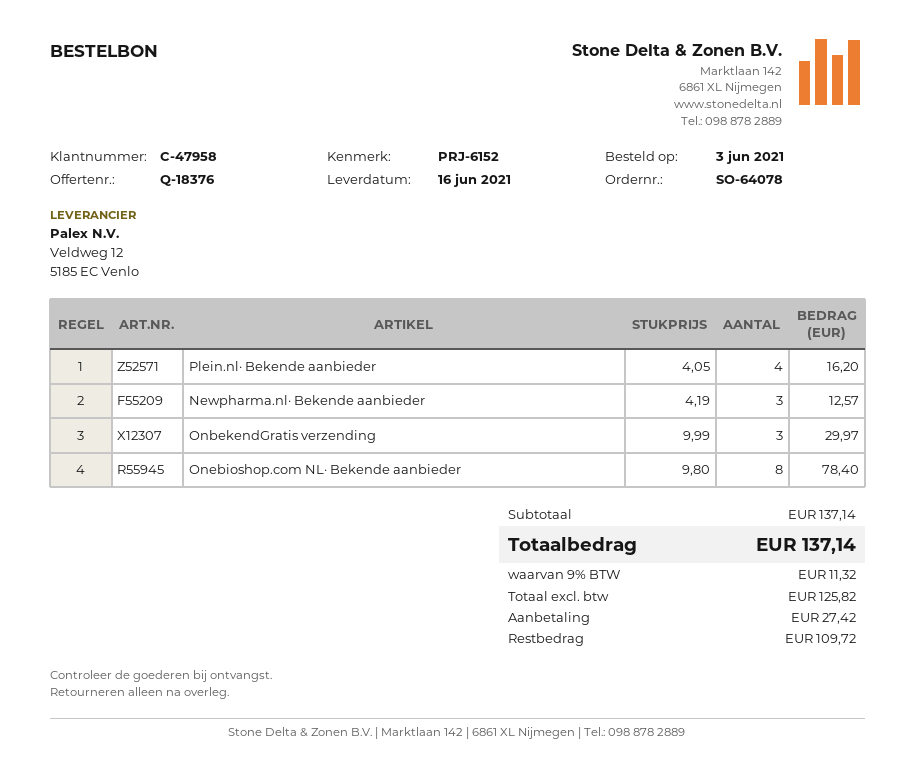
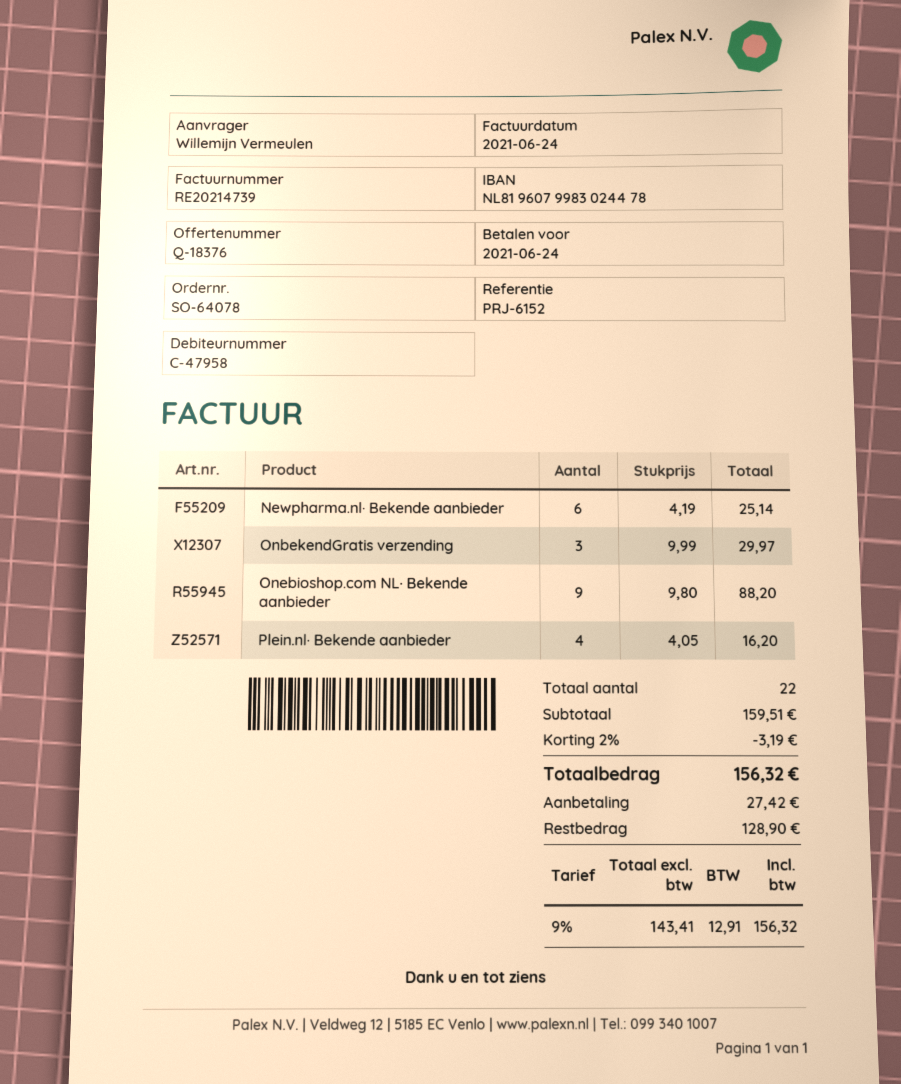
Newpharma.nl· Bekende aanbieder: 3 x 4.19 = 12.57 -> 6 x 4.19 = 25.14
Onebioshop.com NL· Bekende aanbieder: 8 x 9.80 = 78.40 -> 9 x 9.80 = 88.20
subtotal: 137.14 -> 159.51
discount: none -> 2% = 3.19
net: 125.82 -> 143.41
tax: 9% = 11.32 -> 9% = 12.91
total: 137.14 -> 156.32
balance: 109.72 -> 128.90

